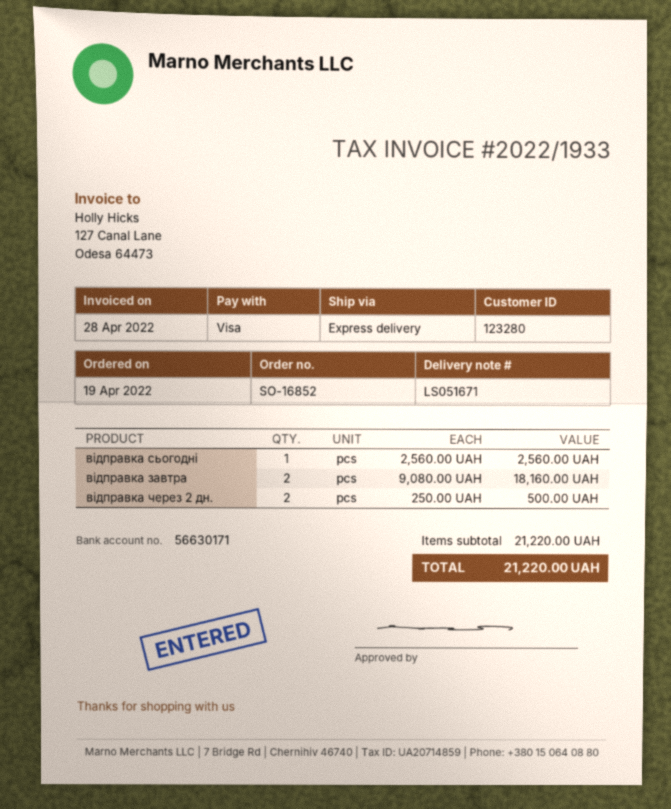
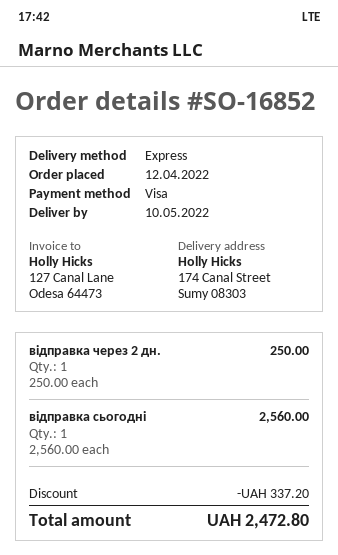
order date: 2022-04-19 -> 2022-04-12
відправка завтра: 2 x 9080.00 = 18160.00 -> none
відправка через 2 дн.: 2 x 250.00 = 500.00 -> 1 x 250.00 = 250.00
discount: none -> 337.20
total: 21220.00 -> 2472.80

